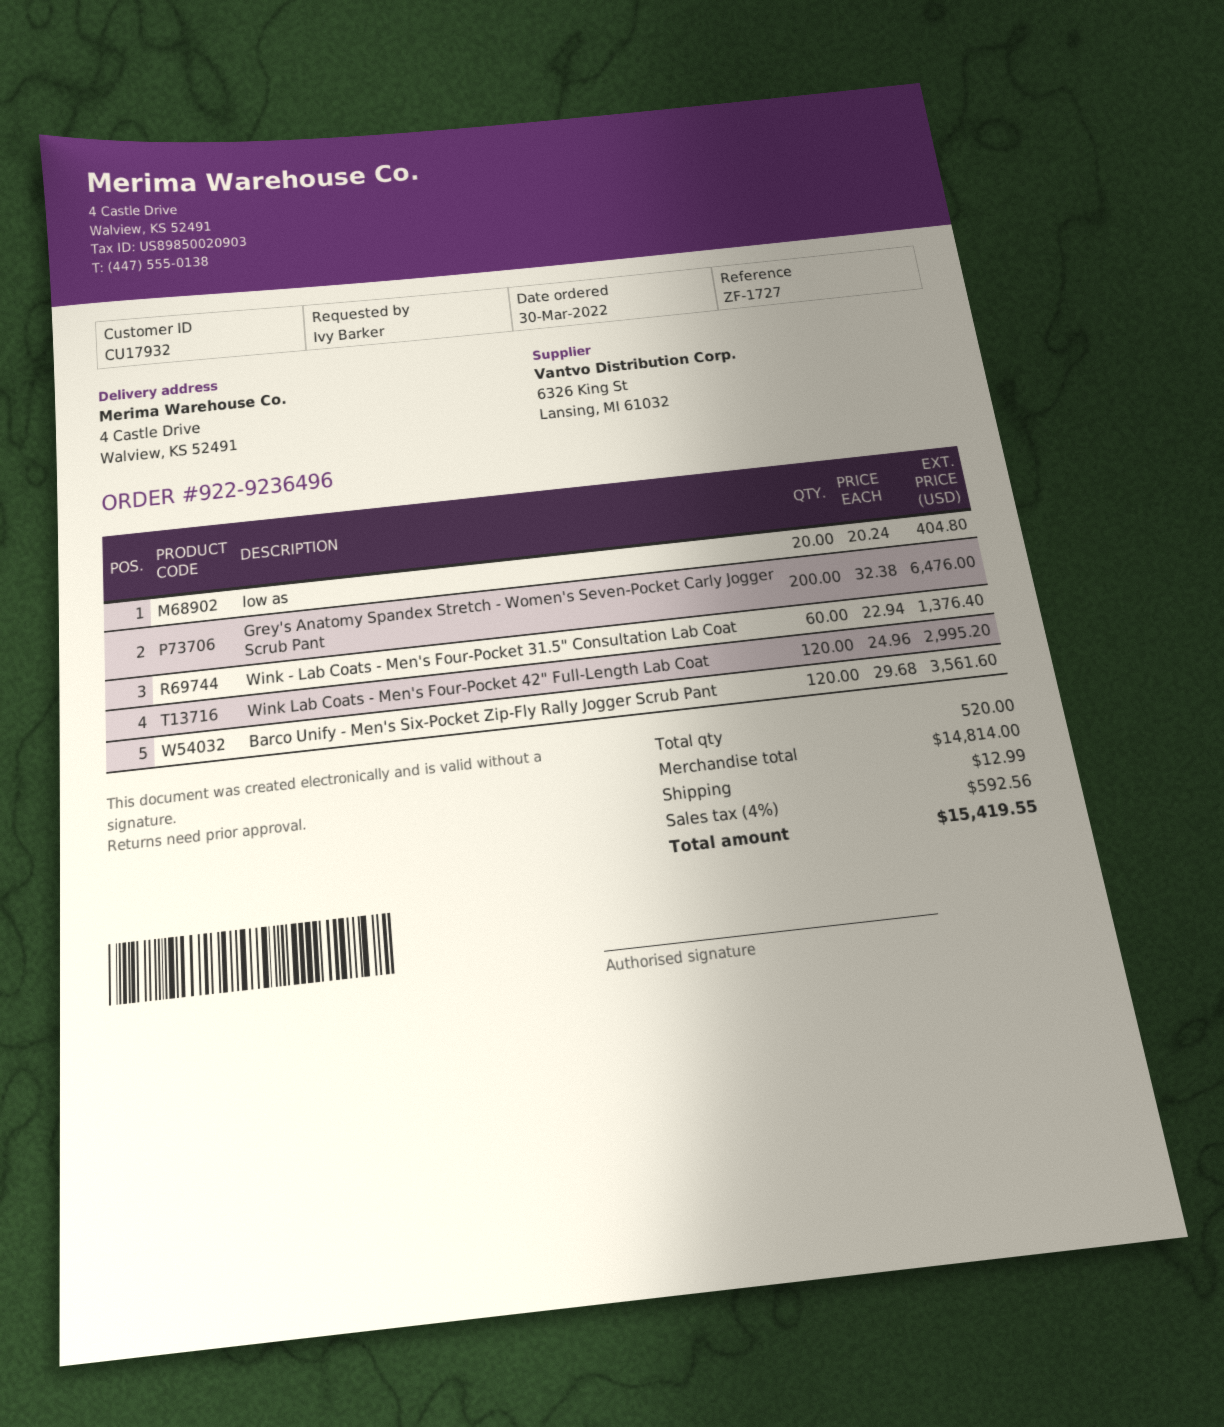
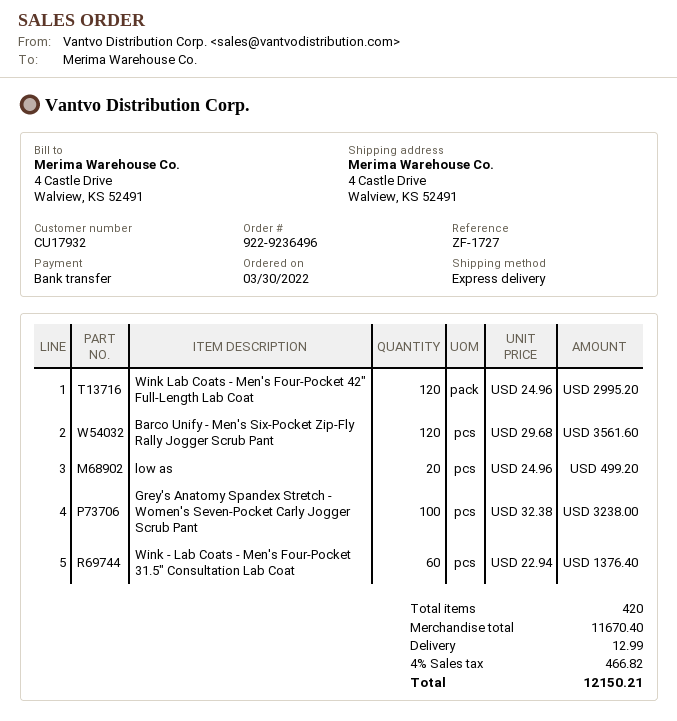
low as: 20 x 20.24 = 404.80 -> 20 x 24.96 = 499.20
Grey's Anatomy Spandex Stretch - Women's Seven-Pocket Carly Jogger Scrub Pant: 200 x 32.38 = 6476.00 -> 100 x 32.38 = 3238.00
total quantity: 520 -> 420
subtotal: 14814.00 -> 11670.40
tax: 4% = 592.56 -> 4% = 466.82
total: 15419.55 -> 12150.21

